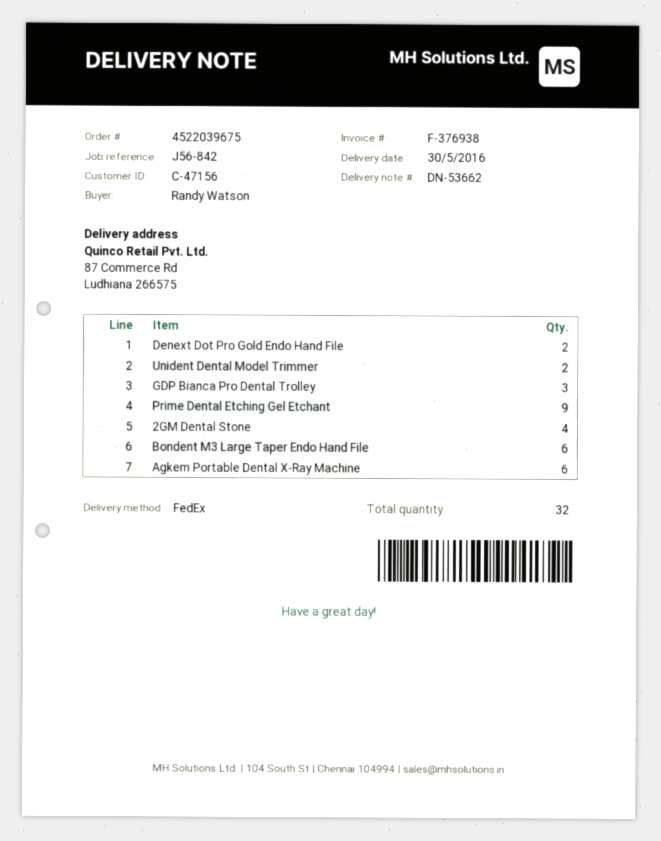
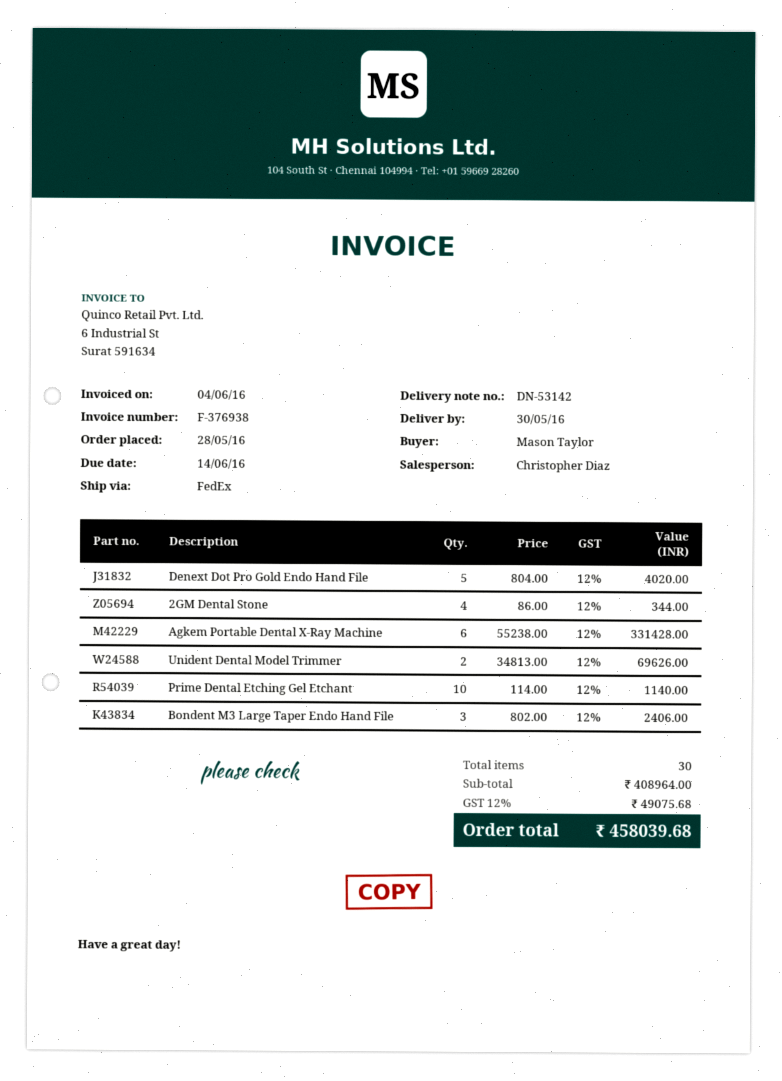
delivery note number: DN-53662 -> DN-53142
ordered by: Randy Watson -> Mason Taylor
Denext Dot Pro Gold Endo Hand File: 2 -> 5
GDP Bianca Pro Dental Trolley: 3 -> none
Prime Dental Etching Gel Etchant: 9 -> 10
Bondent M3 Large Taper Endo Hand File: 6 -> 3
total quantity: 32 -> 30

